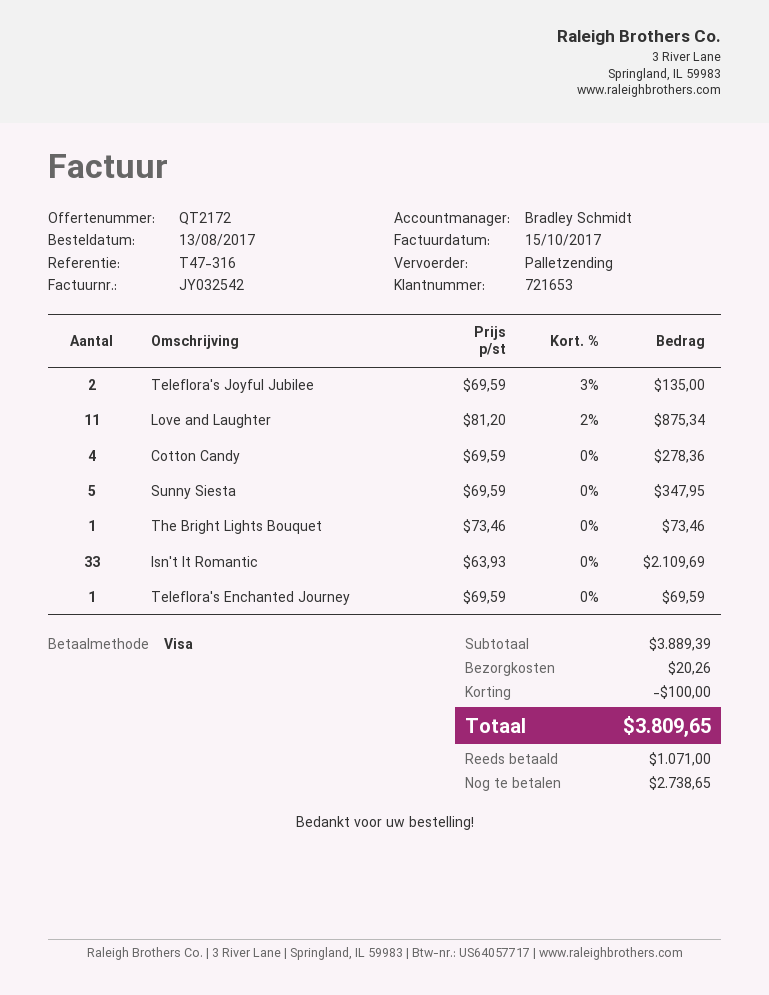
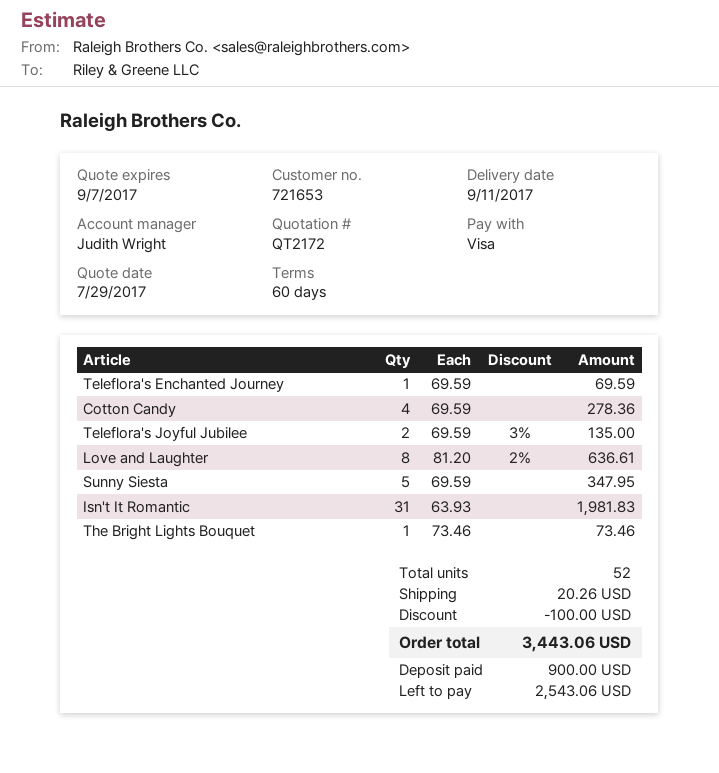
sales rep: Bradley Schmidt -> Judith Wright
Love and Laughter: 11 x 81.20 - 2% = 875.34 -> 8 x 81.20 - 2% = 636.61
Isn't It Romantic: 33 x 63.93 = 2109.69 -> 31 x 63.93 = 1981.83
total: 3809.65 -> 3443.06
deposit: 1071.00 -> 900.00
balance: 2738.65 -> 2543.06

